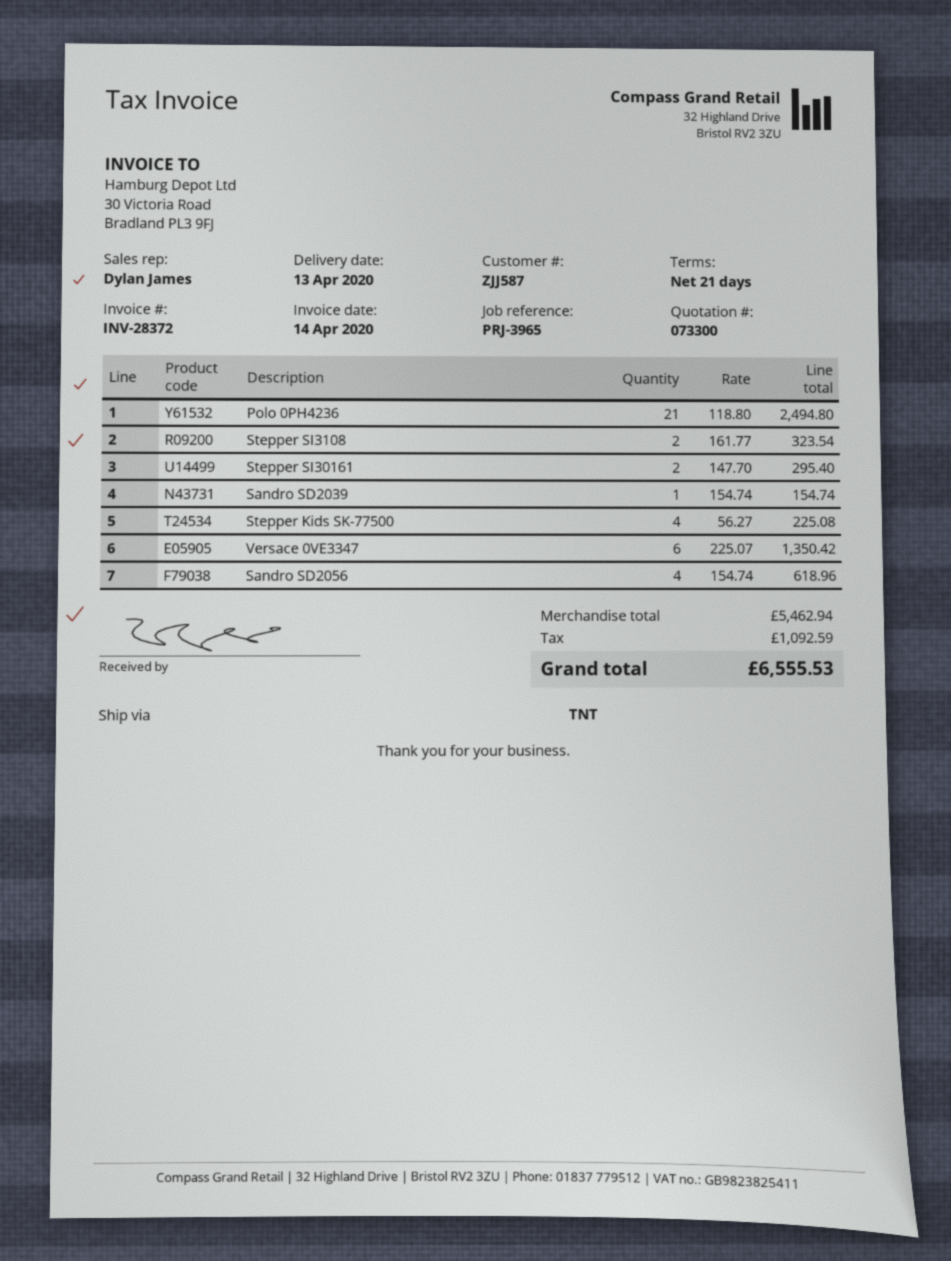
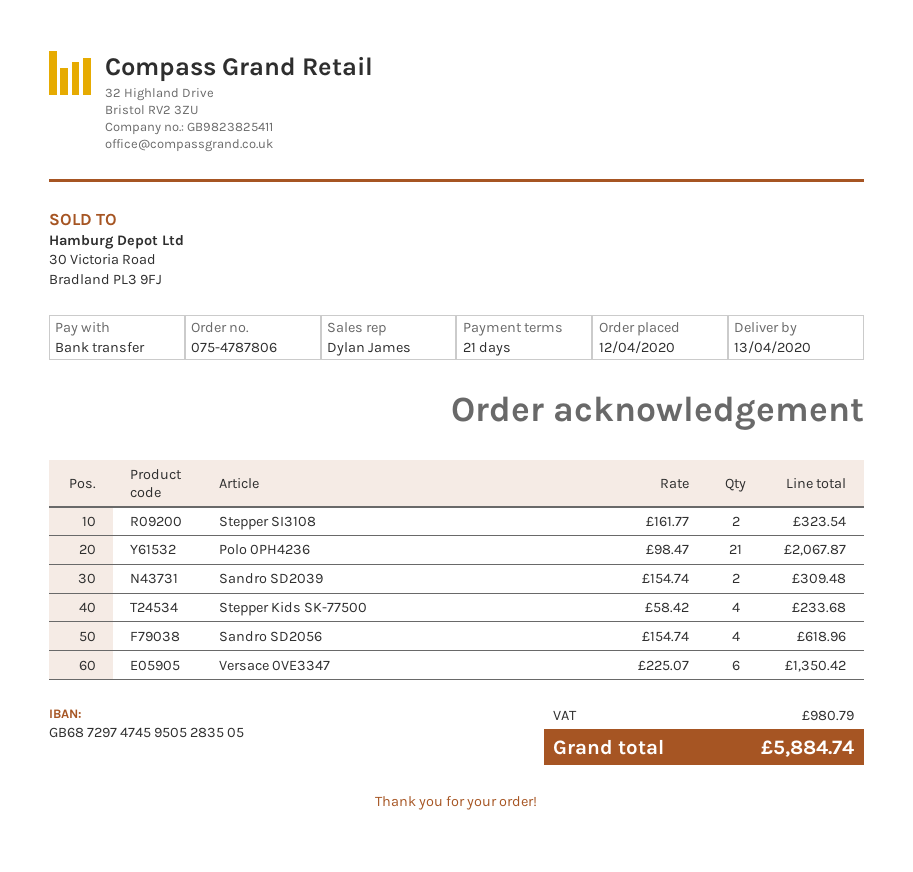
Polo 0PH4236: 21 x 118.80 = 2494.80 -> 21 x 98.47 = 2067.87
Stepper SI30161: 2 x 147.70 = 295.40 -> none
Sandro SD2039: 1 x 154.74 = 154.74 -> 2 x 154.74 = 309.48
Stepper Kids SK-77500: 4 x 56.27 = 225.08 -> 4 x 58.42 = 233.68
tax: 1092.59 -> 980.79
total: 6555.53 -> 5884.74

